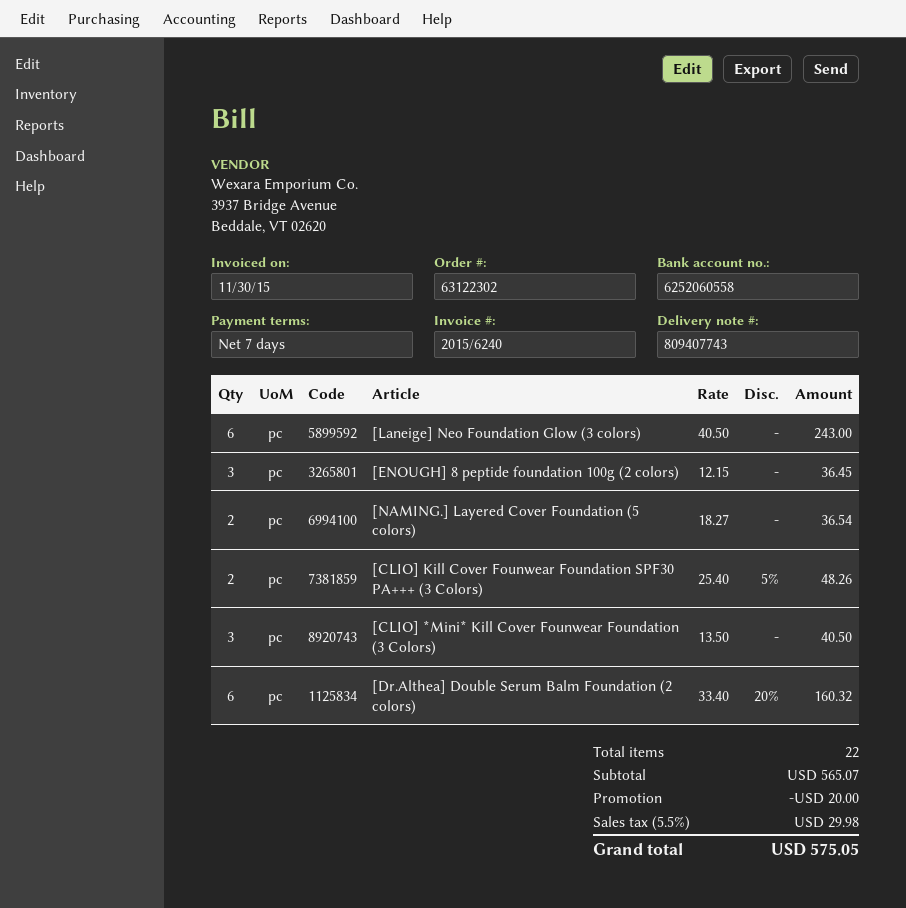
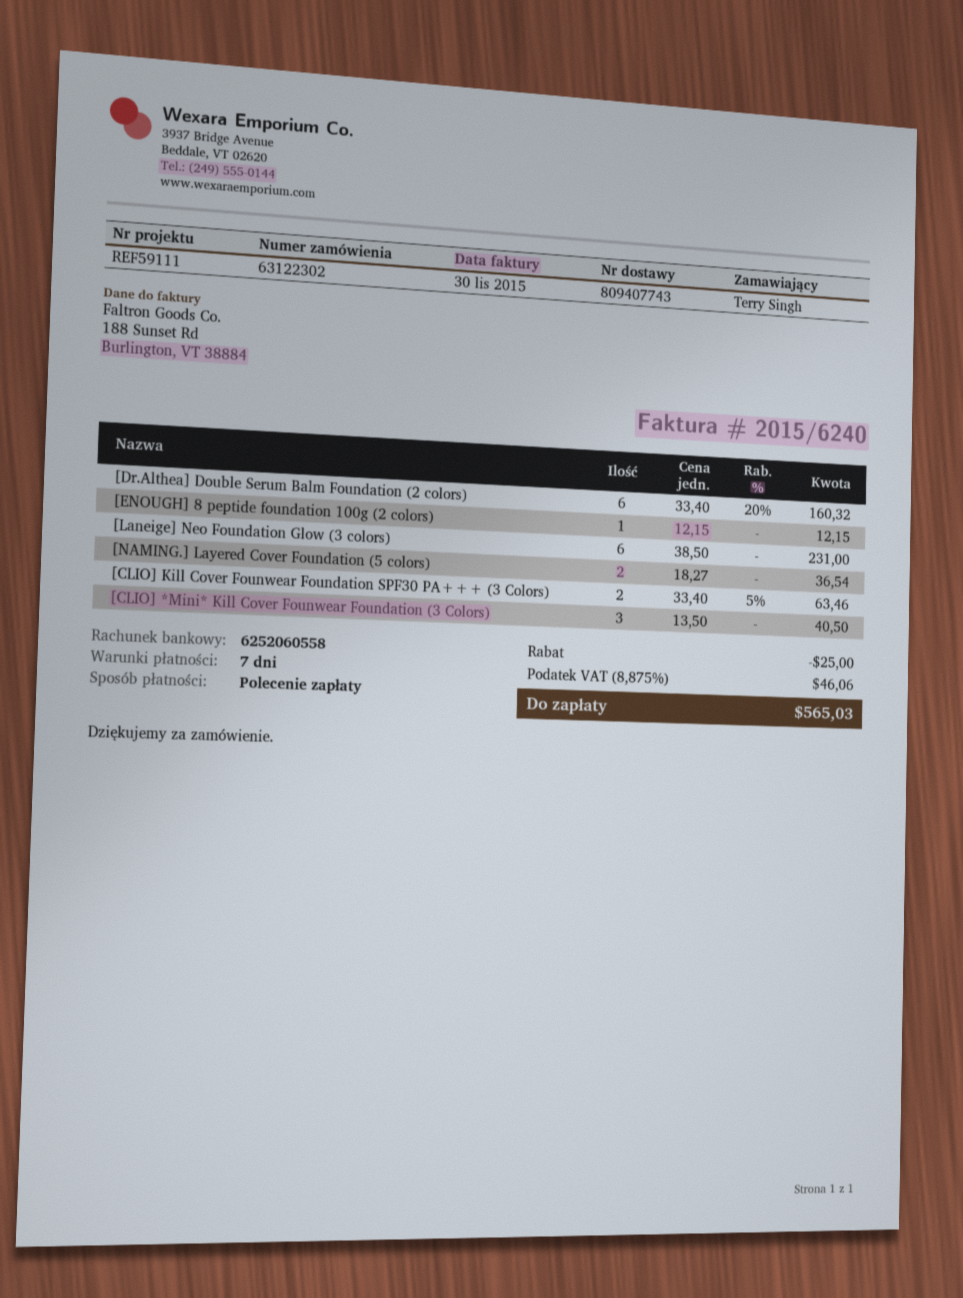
[Laneige] Neo Foundation Glow (3 colors): 6 x 40.50 = 243.00 -> 6 x 38.50 = 231.00
[ENOUGH] 8 peptide foundation 100g (2 colors): 3 x 12.15 = 36.45 -> 1 x 12.15 = 12.15
[CLIO] Kill Cover Founwear Foundation SPF30 PA+++ (3 Colors): 2 x 25.40 - 5% = 48.26 -> 2 x 33.40 - 5% = 63.46
discount: 20.00 -> 25.00
tax: 5.5% = 29.98 -> 8.875% = 46.06
total: 575.05 -> 565.03

